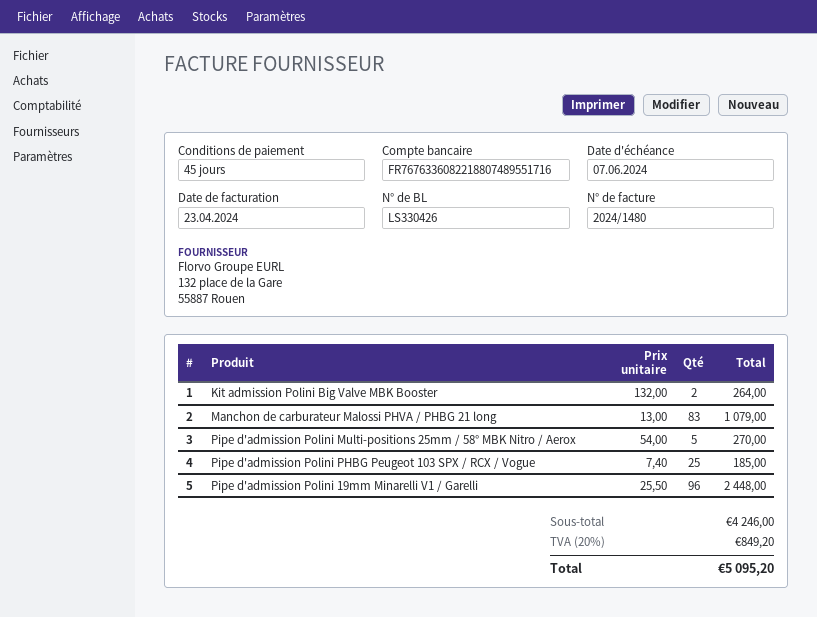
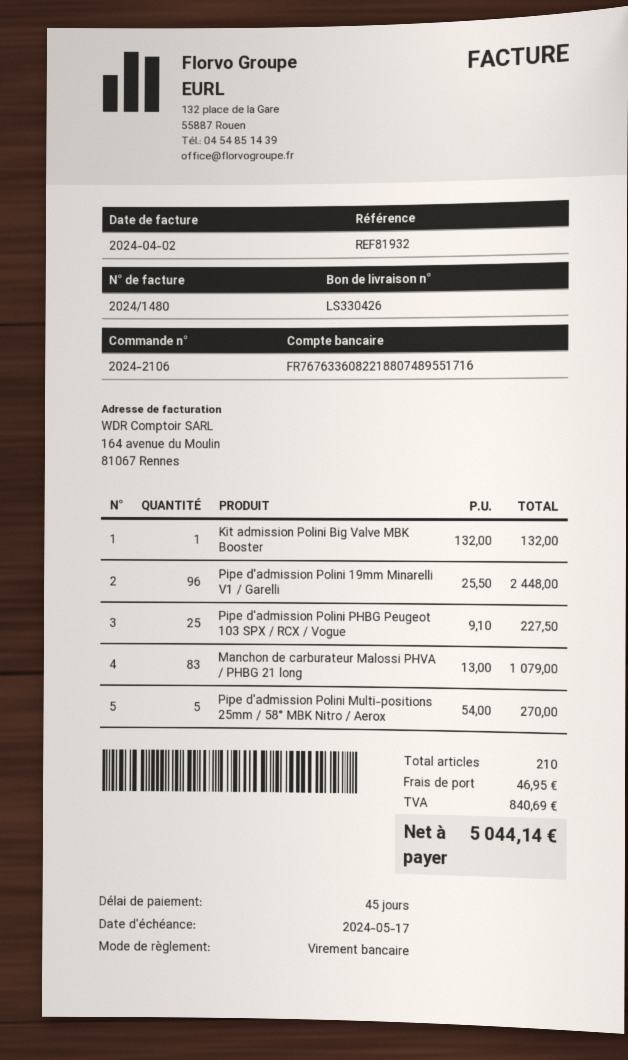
invoice date: 2024-04-23 -> 2024-04-02
due date: 2024-06-07 -> 2024-05-17
Kit admission Polini Big Valve MBK Booster: 2 x 132.00 = 264.00 -> 1 x 132.00 = 132.00
Pipe d'admission Polini PHBG Peugeot 103 SPX / RCX / Vogue: 25 x 7.40 = 185.00 -> 25 x 9.10 = 227.50
shipping: none -> 46.95
tax: 849.20 -> 840.69
total: 5095.20 -> 5044.14

